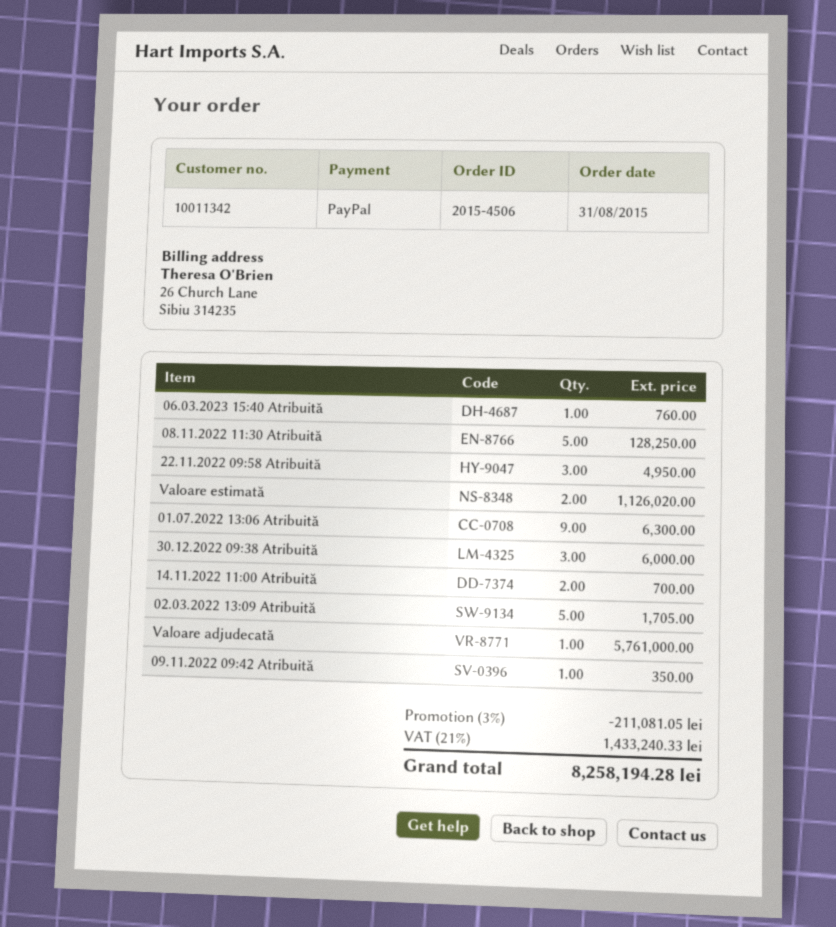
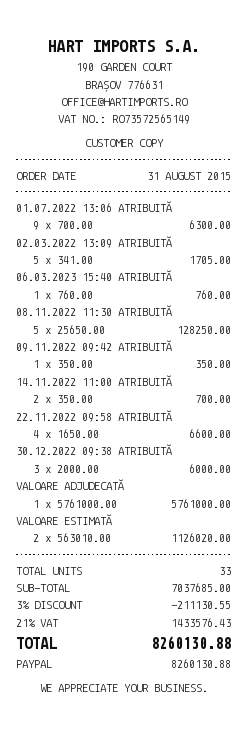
22.11.2022 09:58 Atribuită: 3 for 4950.00 -> 4 for 6600.00
discount: 3% = 211081.05 -> 3% = 211130.55
tax: 21% = 1433240.33 -> 21% = 1433576.43
total: 8258194.28 -> 8260130.88

